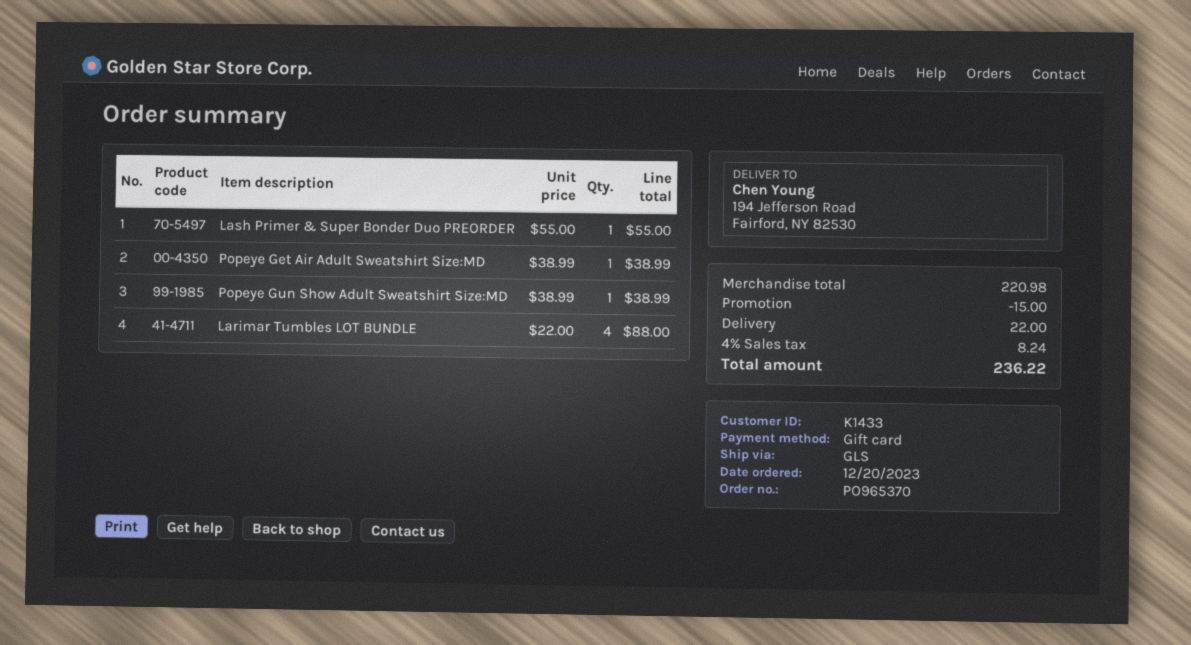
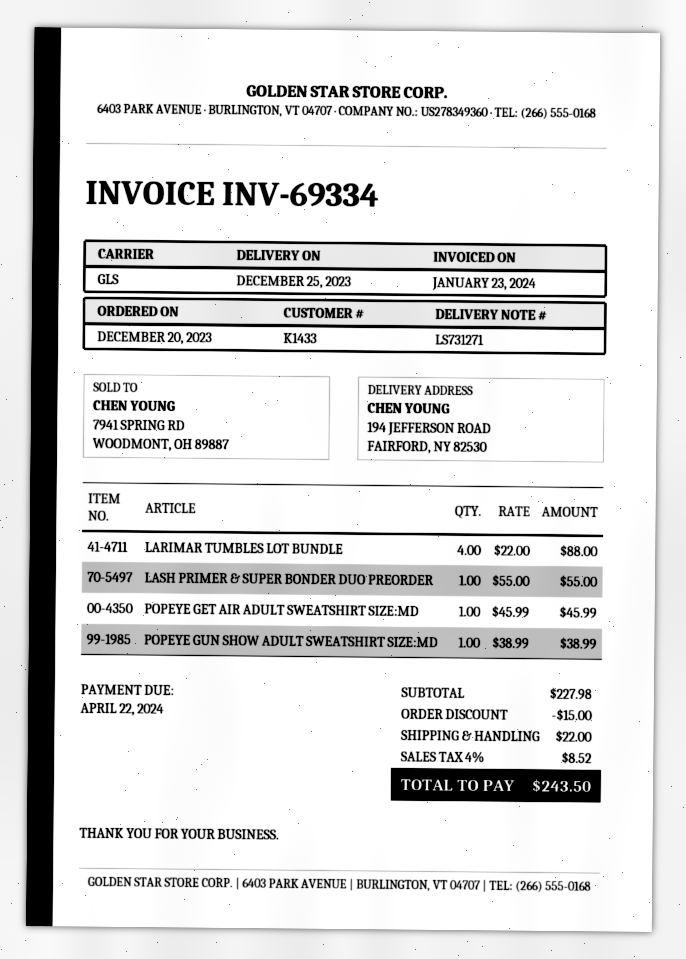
Popeye Get Air Adult Sweatshirt Size:MD: 1 x 38.99 = 38.99 -> 1 x 45.99 = 45.99
subtotal: 220.98 -> 227.98
tax: 4% = 8.24 -> 4% = 8.52
total: 236.22 -> 243.50

